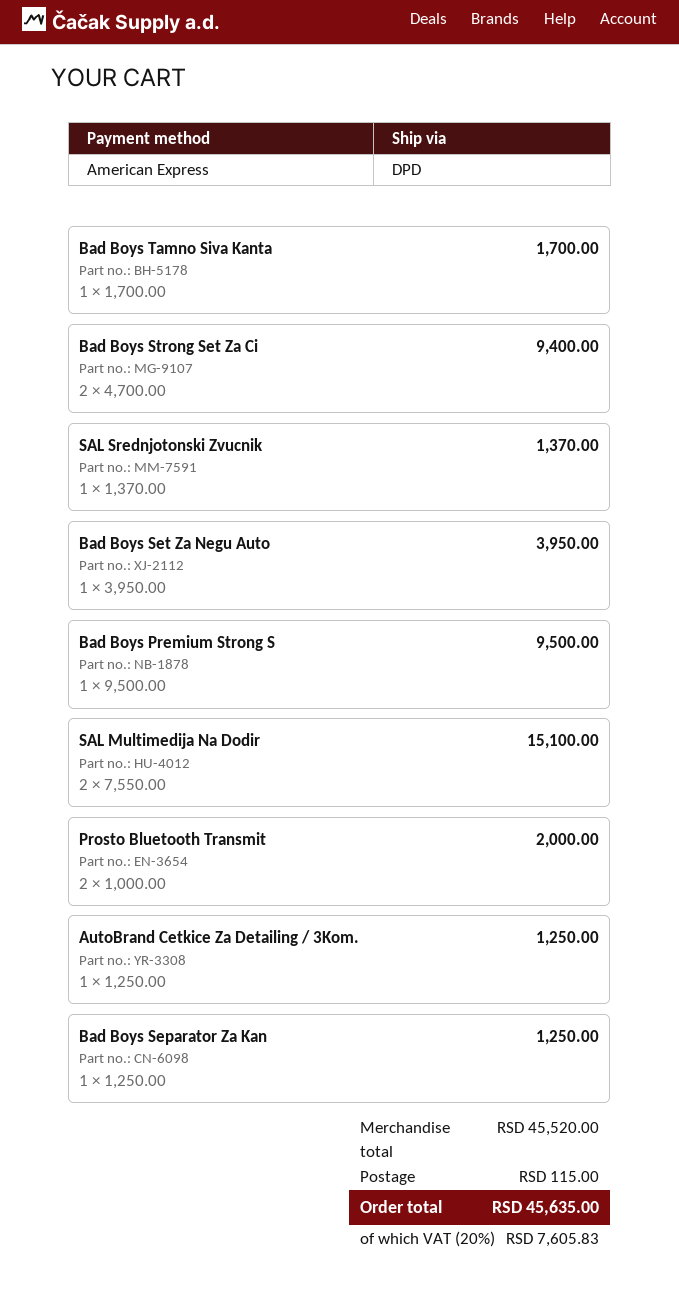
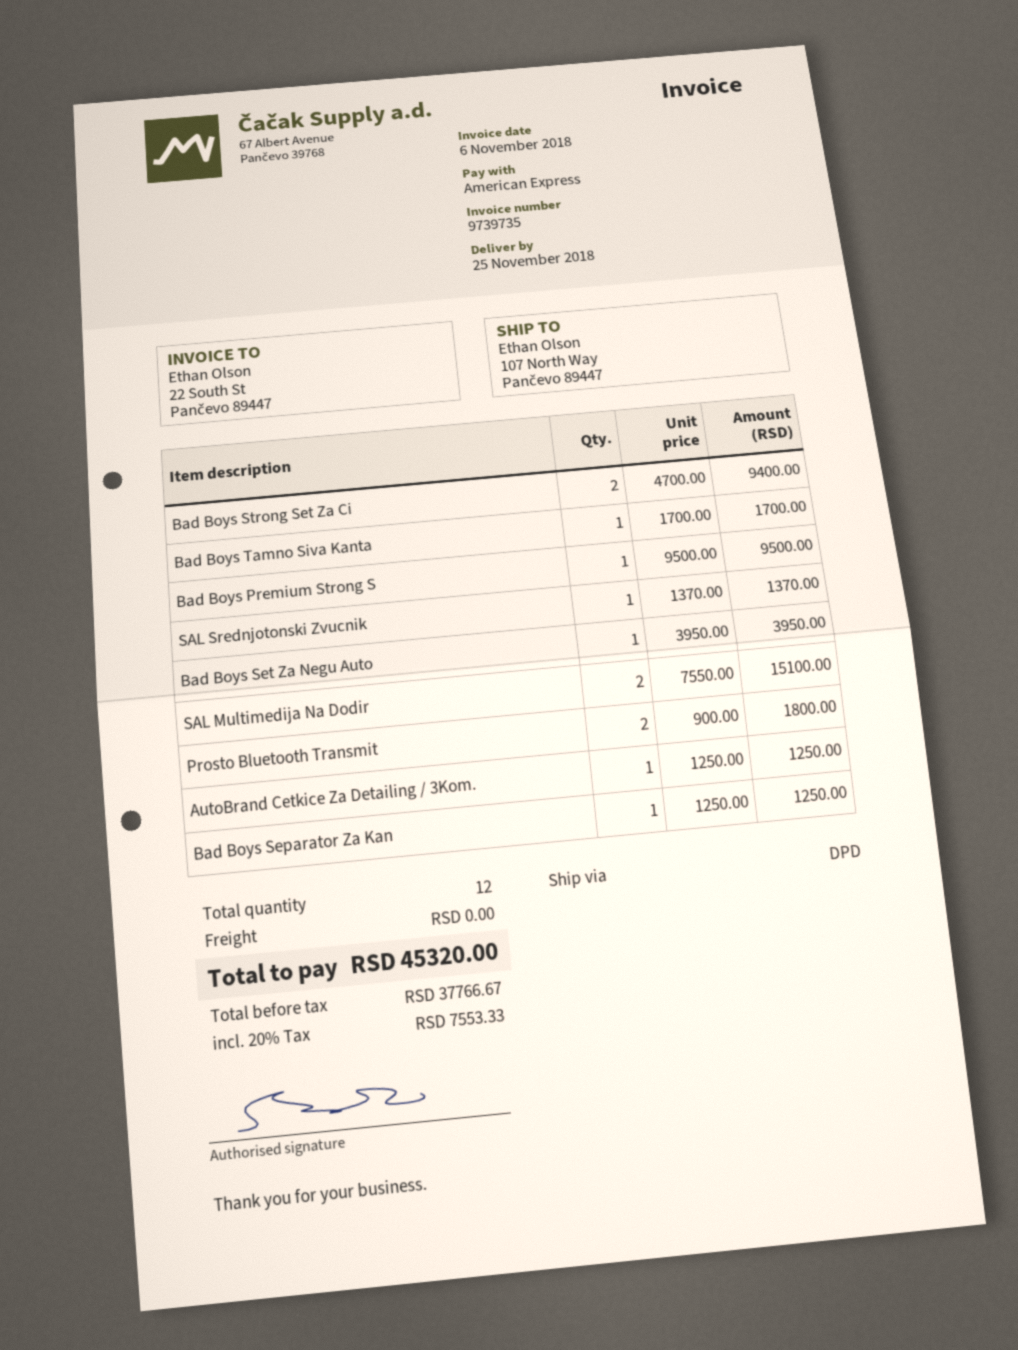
Prosto Bluetooth Transmit: 2 x 1000.00 = 2000.00 -> 2 x 900.00 = 1800.00
shipping: 115.00 -> 0.00
tax: 20% = 7605.83 -> 20% = 7553.33
total: 45635.00 -> 45320.00

